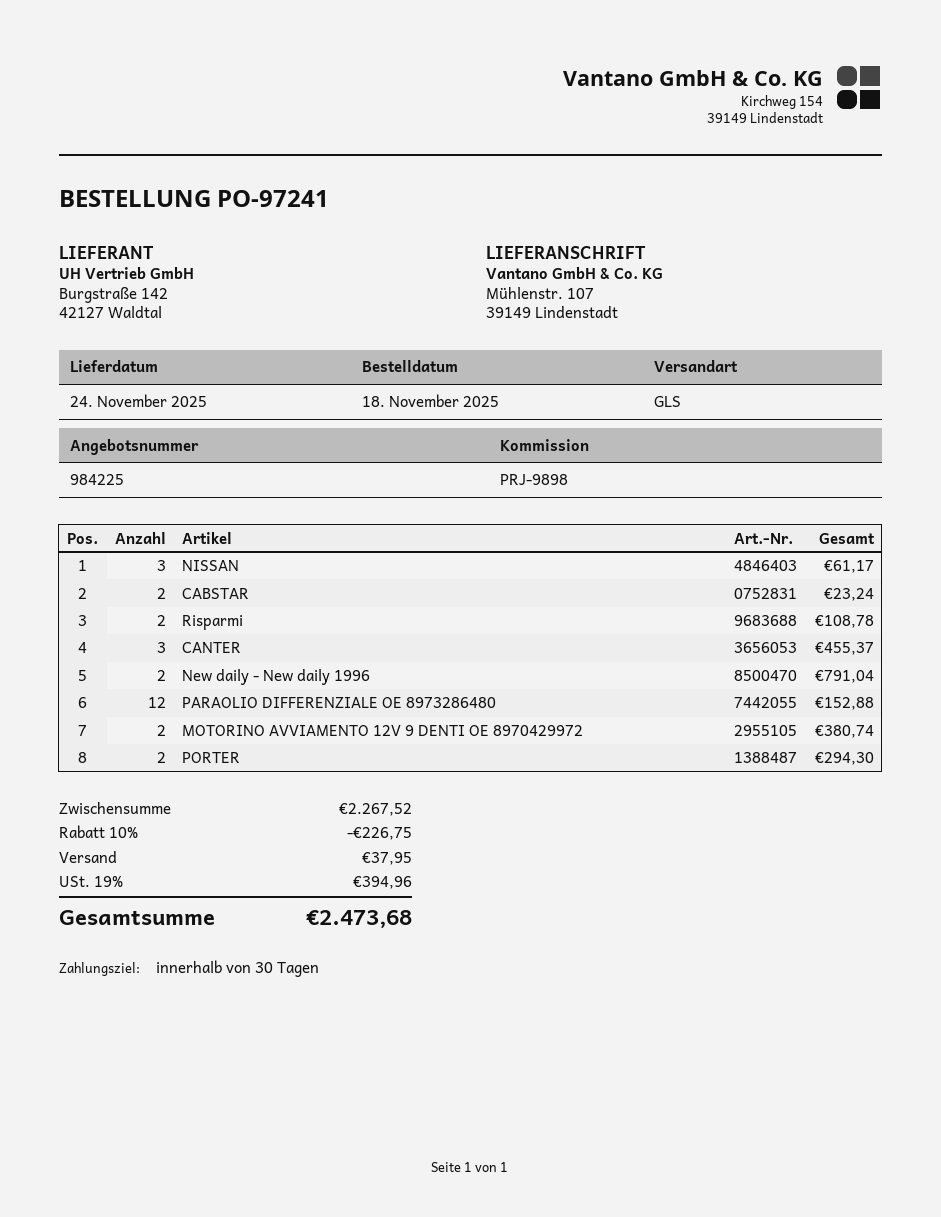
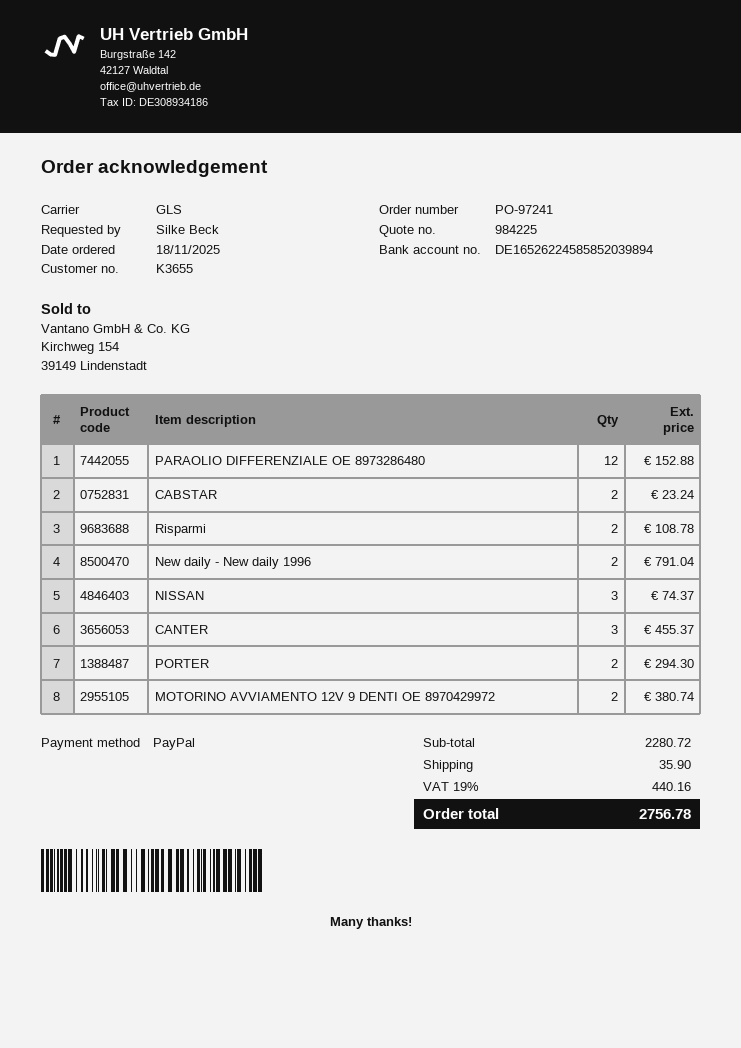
NISSAN: 3 for 61.17 -> 3 for 74.37
subtotal: 2267.52 -> 2280.72
discount: 10% = 226.75 -> none
shipping: 37.95 -> 35.90
tax: 19% = 394.96 -> 19% = 440.16
total: 2473.68 -> 2756.78

